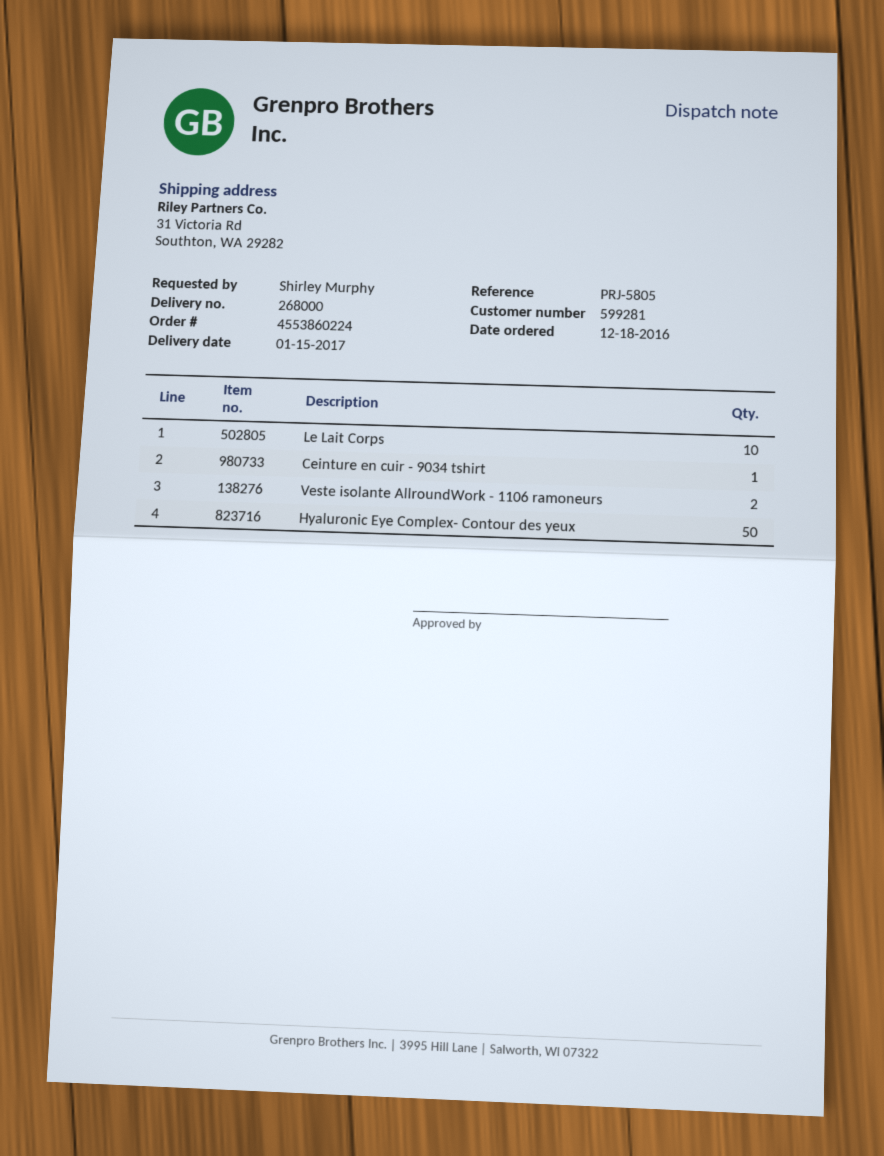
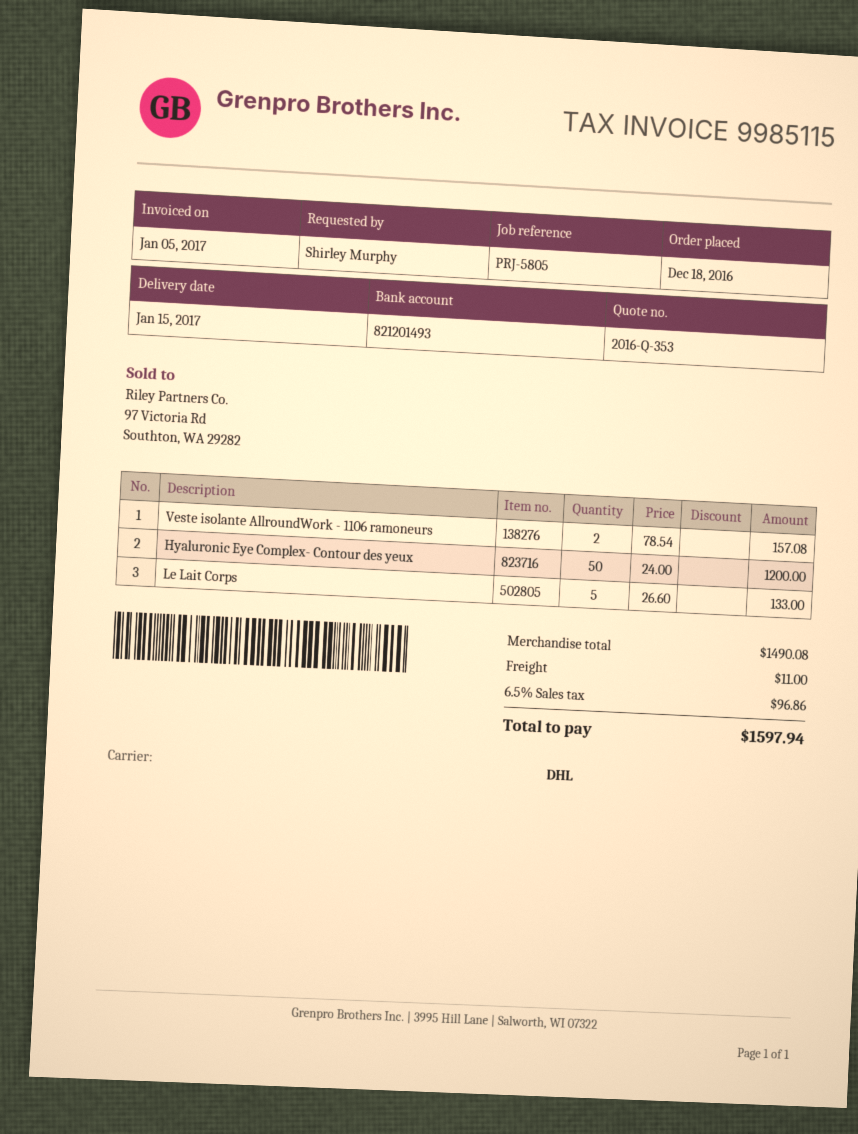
Le Lait Corps: 10 -> 5
Ceinture en cuir - 9034 tshirt: 1 -> none

